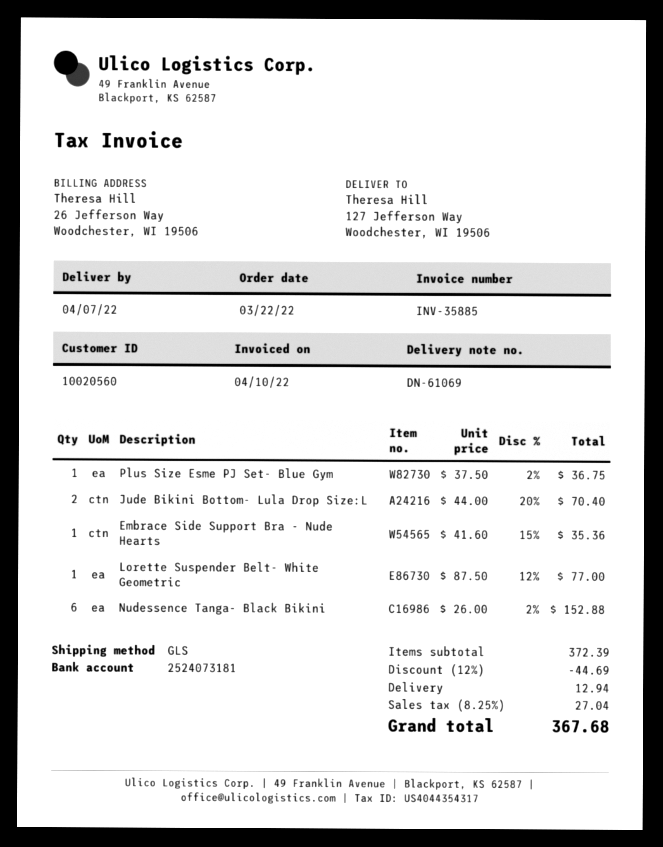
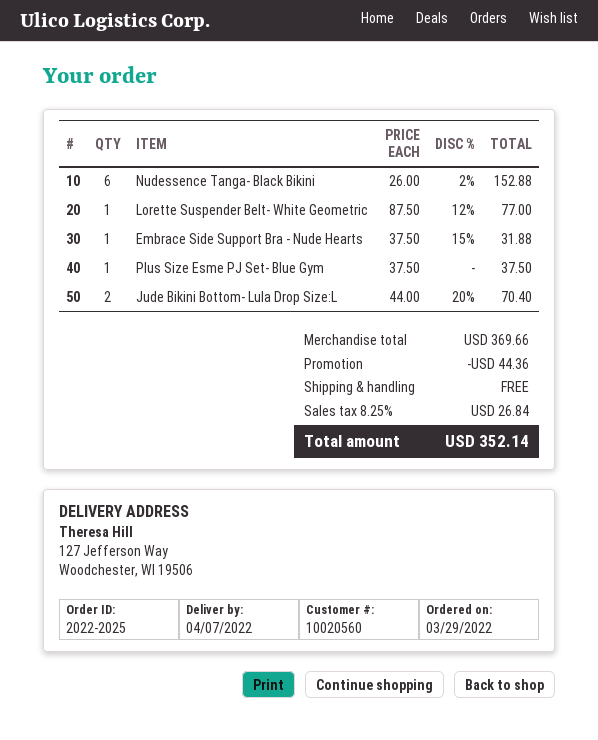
order date: 2022-03-22 -> 2022-03-29
Plus Size Esme PJ Set- Blue Gym: 1 x 37.50 - 2% = 36.75 -> 1 x 37.50 = 37.50
Embrace Side Support Bra - Nude Hearts: 1 x 41.60 - 15% = 35.36 -> 1 x 37.50 - 15% = 31.88
subtotal: 372.39 -> 369.66
discount: 44.69 -> 44.36
shipping: 12.94 -> 0.00
tax: 8.25% = 27.04 -> 8.25% = 26.84
total: 367.68 -> 352.14

